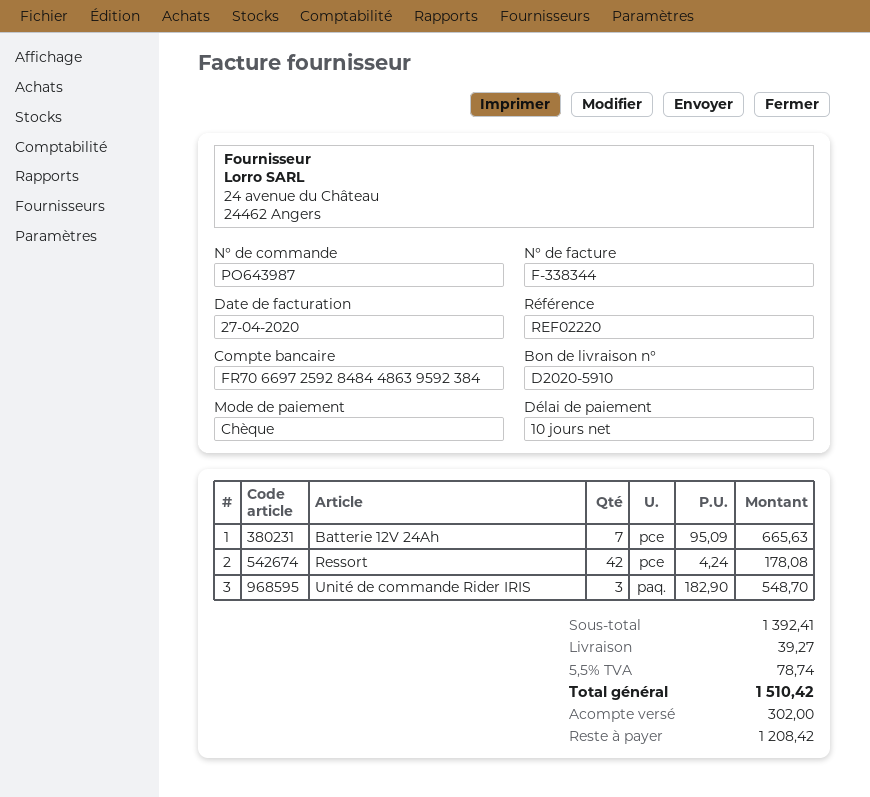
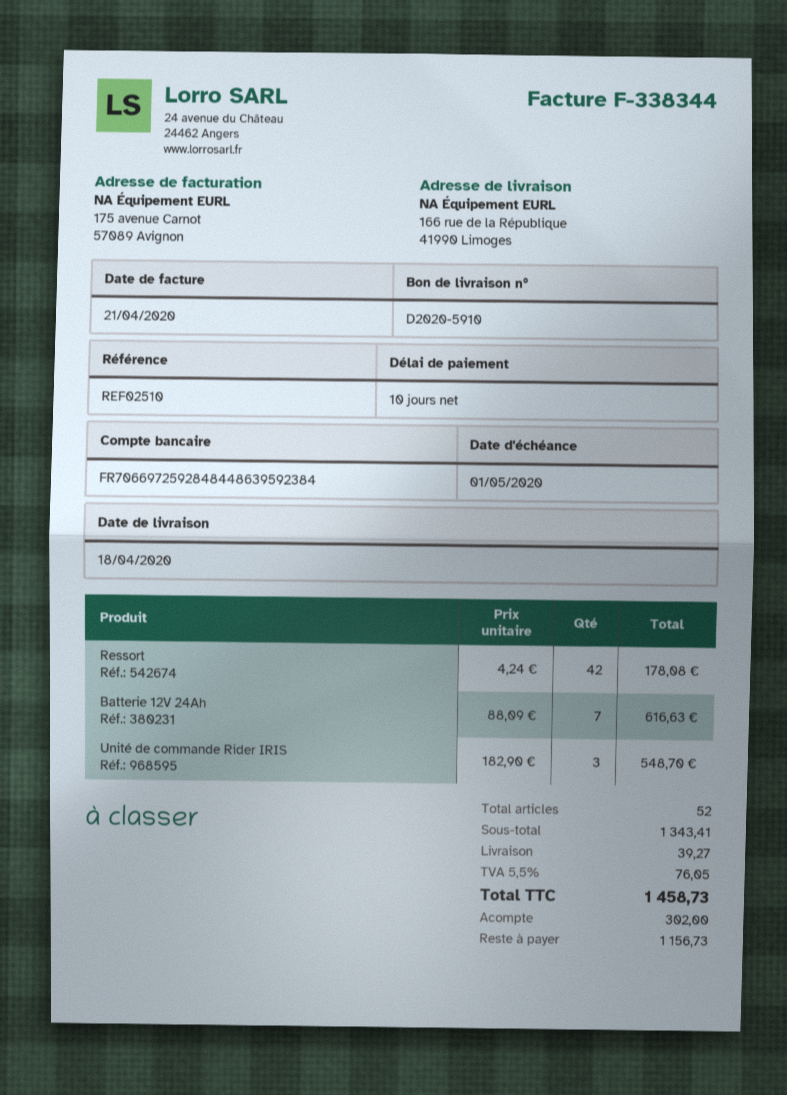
invoice date: 2020-04-27 -> 2020-04-21
reference: REF02220 -> REF02510
Batterie 12V 24Ah: 7 x 95.09 = 665.63 -> 7 x 88.09 = 616.63
subtotal: 1392.41 -> 1343.41
tax: 5.5% = 78.74 -> 5.5% = 76.05
total: 1510.42 -> 1458.73
balance: 1208.42 -> 1156.73

